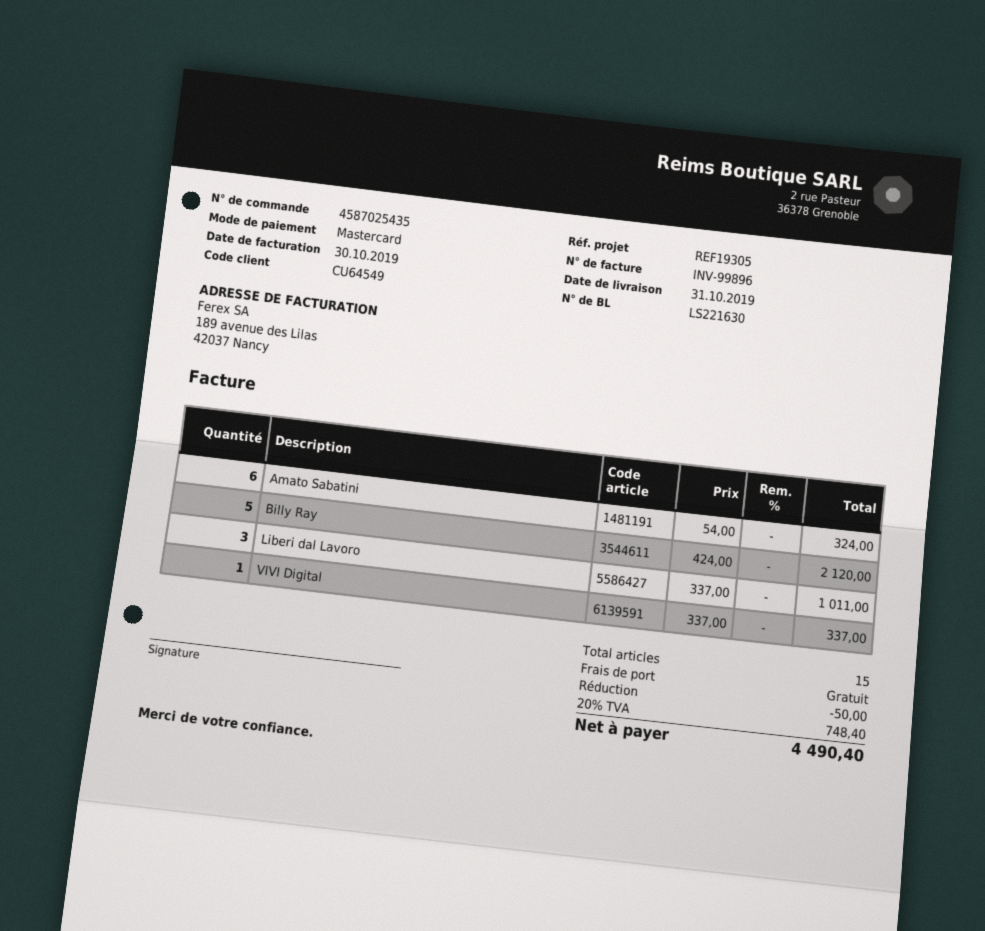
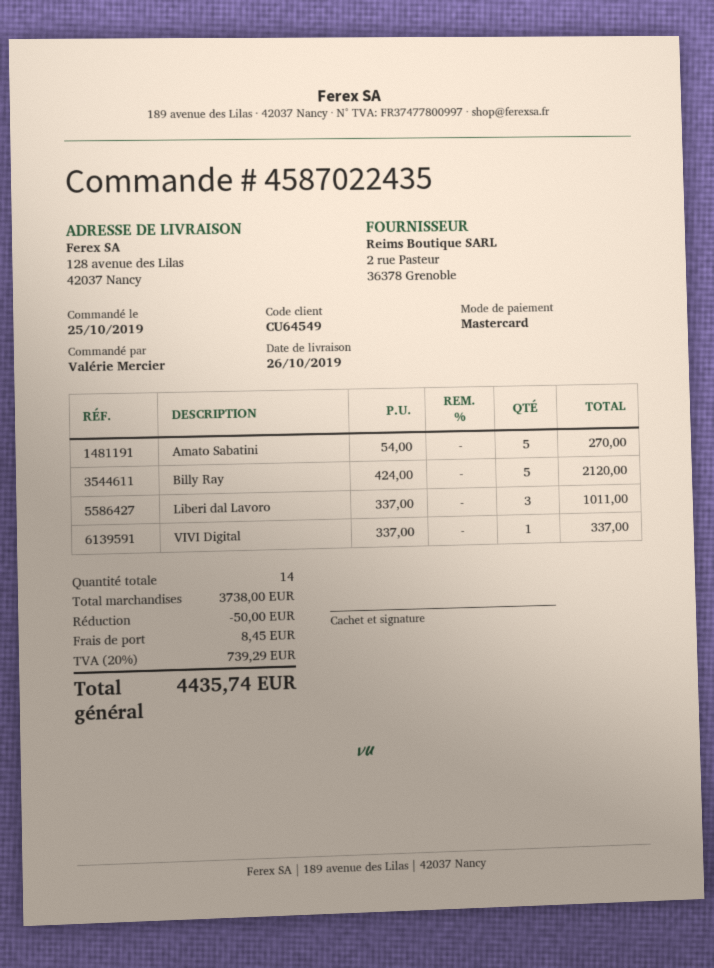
order number: 4587025435 -> 4587022435
delivery date: 2019-10-31 -> 2019-10-26
Amato Sabatini: 6 x 54.00 = 324.00 -> 5 x 54.00 = 270.00
total quantity: 15 -> 14
shipping: 0.00 -> 8.45
tax: 20% = 748.40 -> 20% = 739.29
total: 4490.40 -> 4435.74

